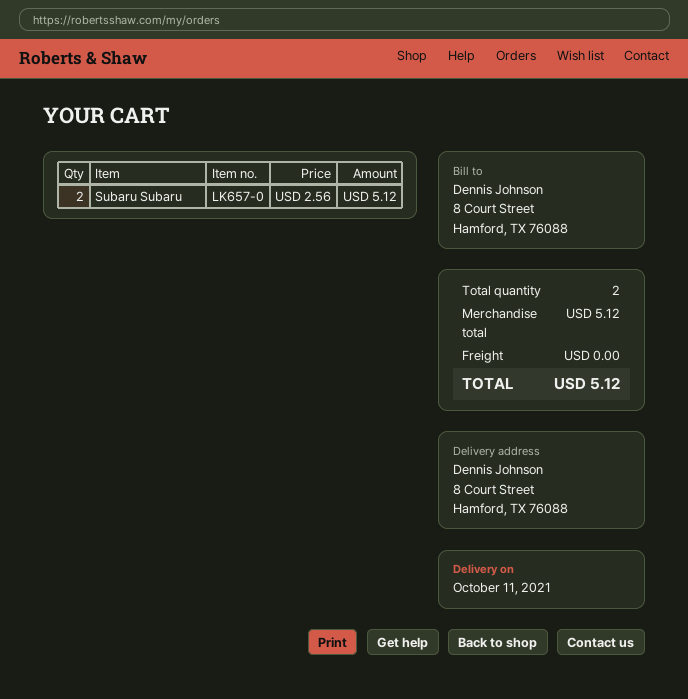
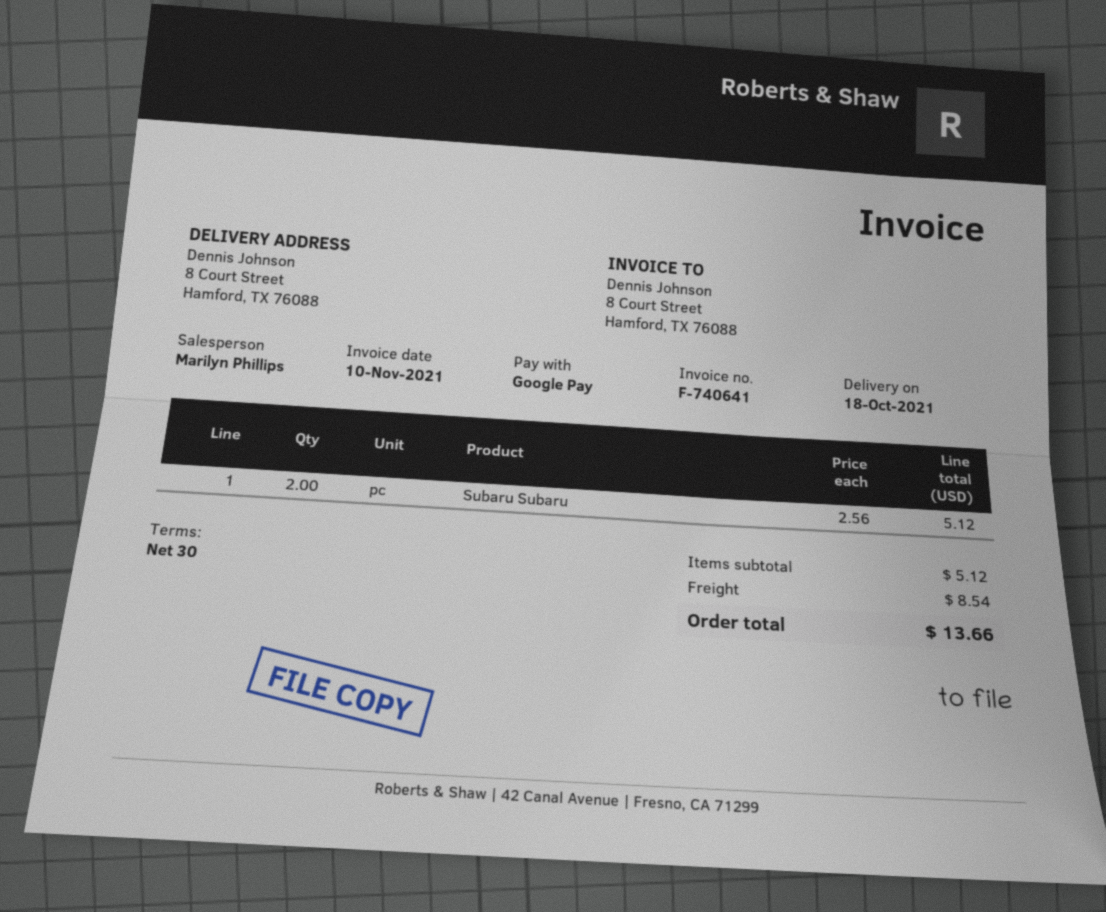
delivery date: 2021-10-11 -> 2021-10-18
shipping: 0.00 -> 8.54
total: 5.12 -> 13.66

